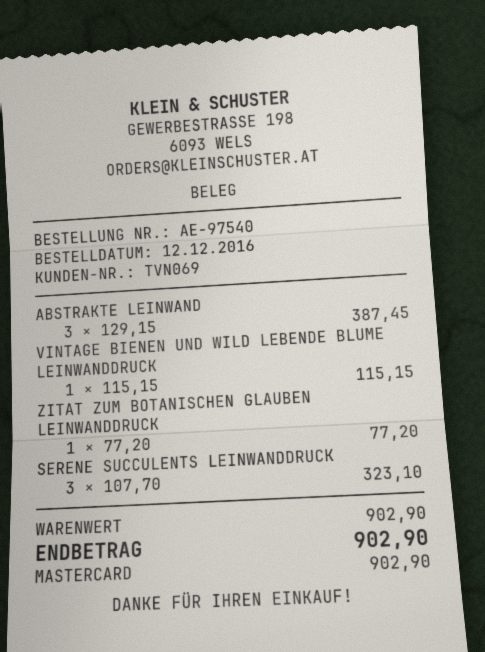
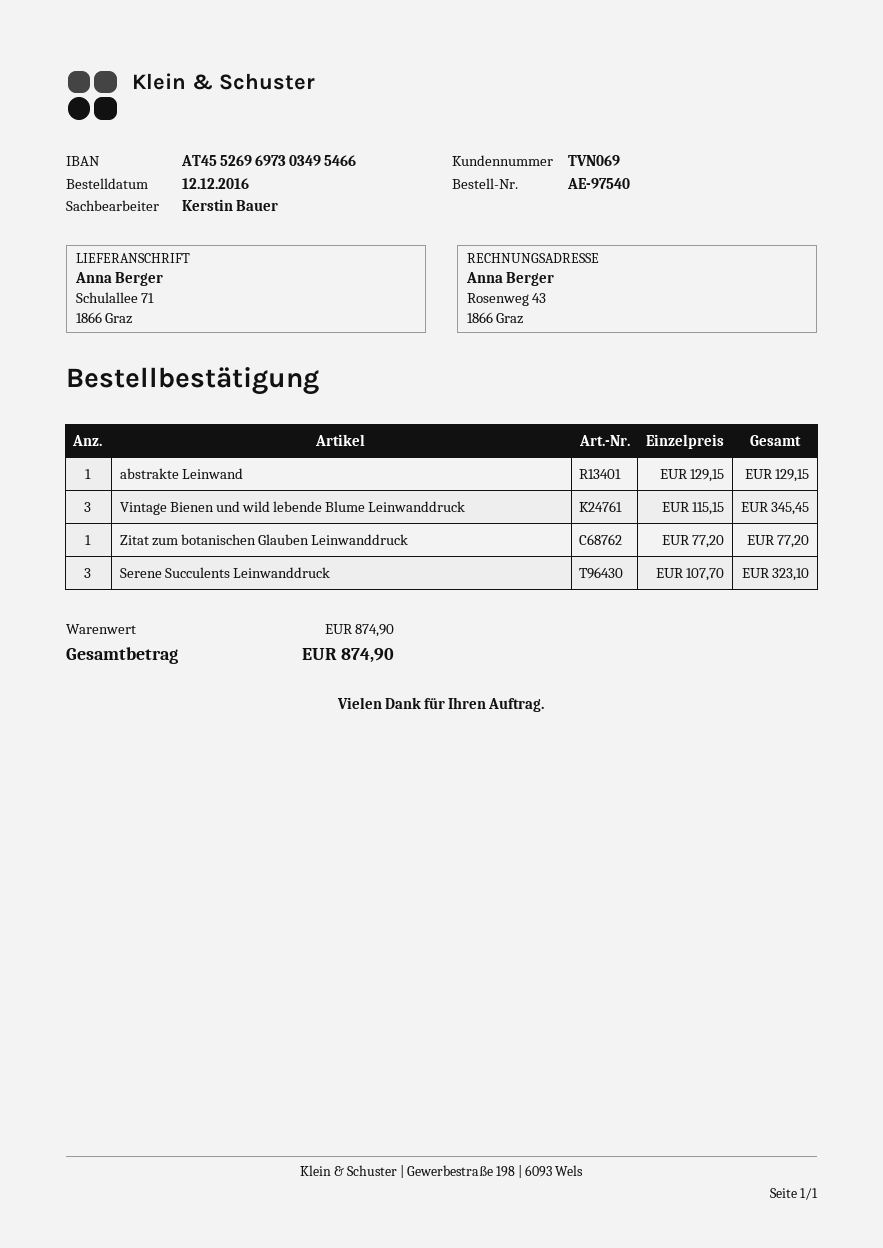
ABSTRAKTE LEINWAND: 3 x 129.15 = 387.45 -> 1 x 129.15 = 129.15
VINTAGE BIENEN UND WILD LEBENDE BLUME LEINWANDDRUCK: 1 x 115.15 = 115.15 -> 3 x 115.15 = 345.45
subtotal: 902.90 -> 874.90
total: 902.90 -> 874.90

